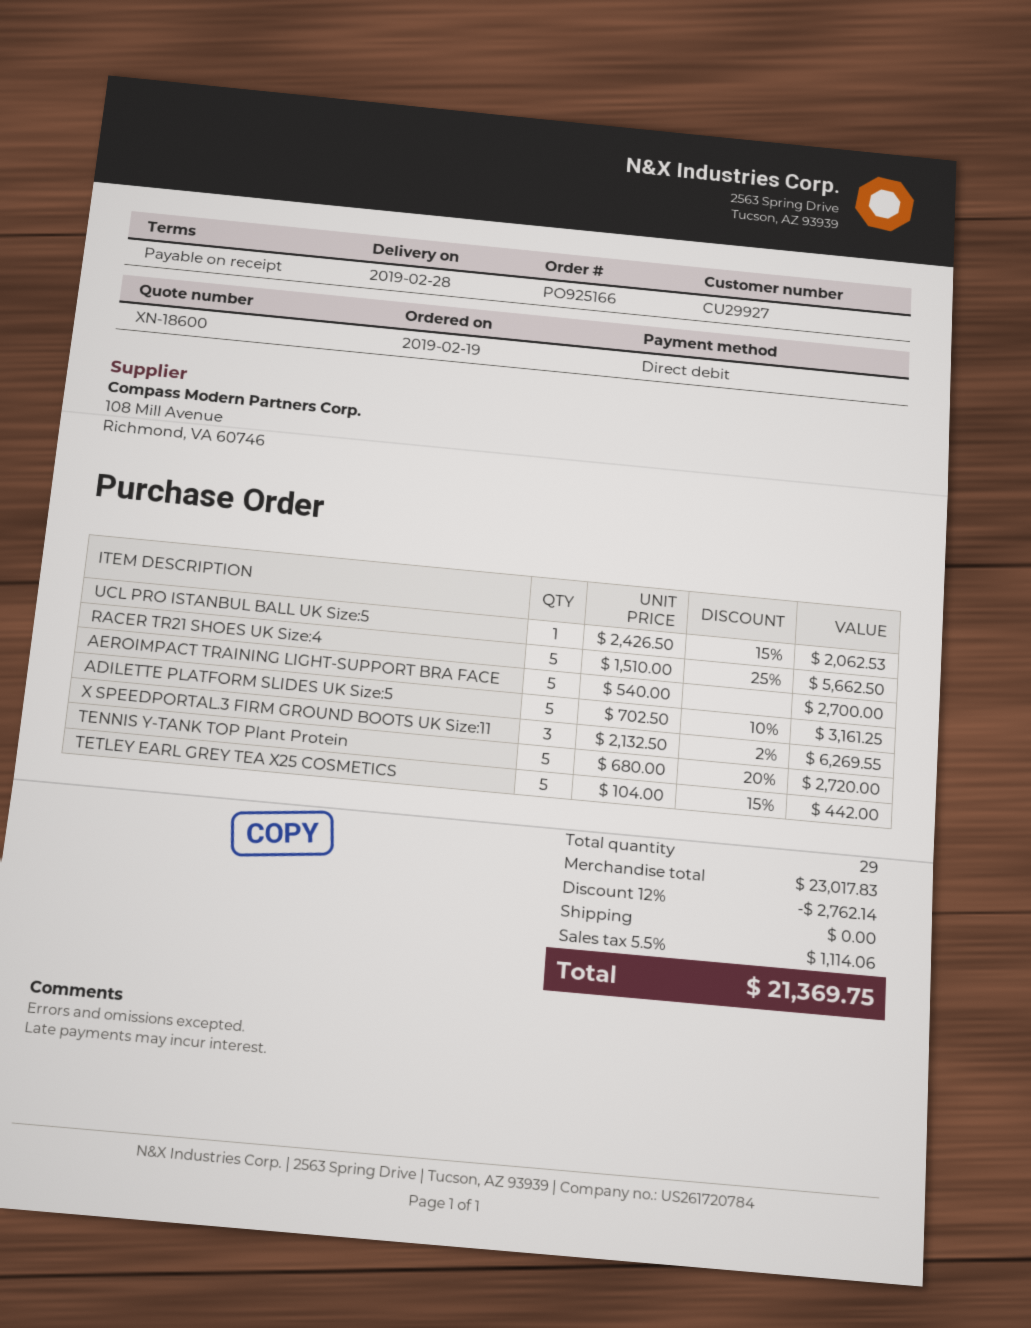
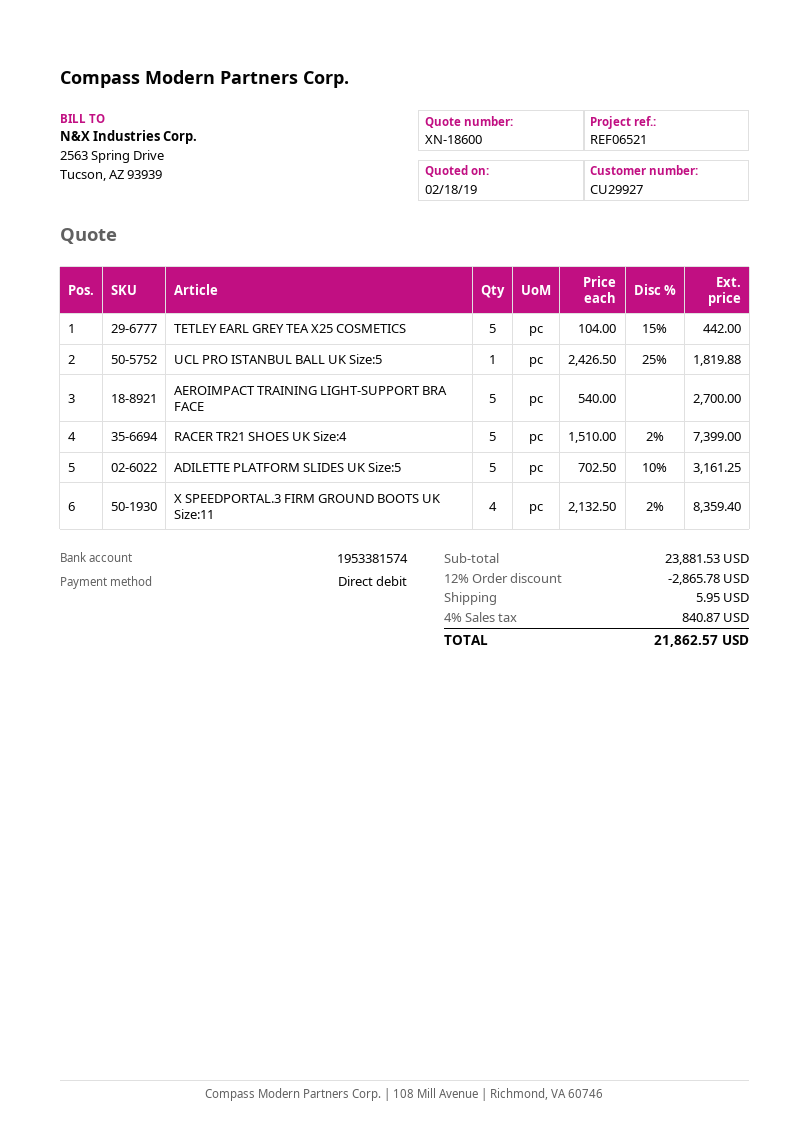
UCL PRO ISTANBUL BALL UK Size:5: 1 x 2426.50 - 15% = 2062.53 -> 1 x 2426.50 - 25% = 1819.88
RACER TR21 SHOES UK Size:4: 5 x 1510.00 - 25% = 5662.50 -> 5 x 1510.00 - 2% = 7399.00
X SPEEDPORTAL.3 FIRM GROUND BOOTS UK Size:11: 3 x 2132.50 - 2% = 6269.55 -> 4 x 2132.50 - 2% = 8359.40
TENNIS Y-TANK TOP Plant Protein: 5 x 680.00 - 20% = 2720.00 -> none
subtotal: 23017.83 -> 23881.53
discount: 12% = 2762.14 -> 12% = 2865.78
shipping: 0.00 -> 5.95
tax: 5.5% = 1114.06 -> 4% = 840.87
total: 21369.75 -> 21862.57

